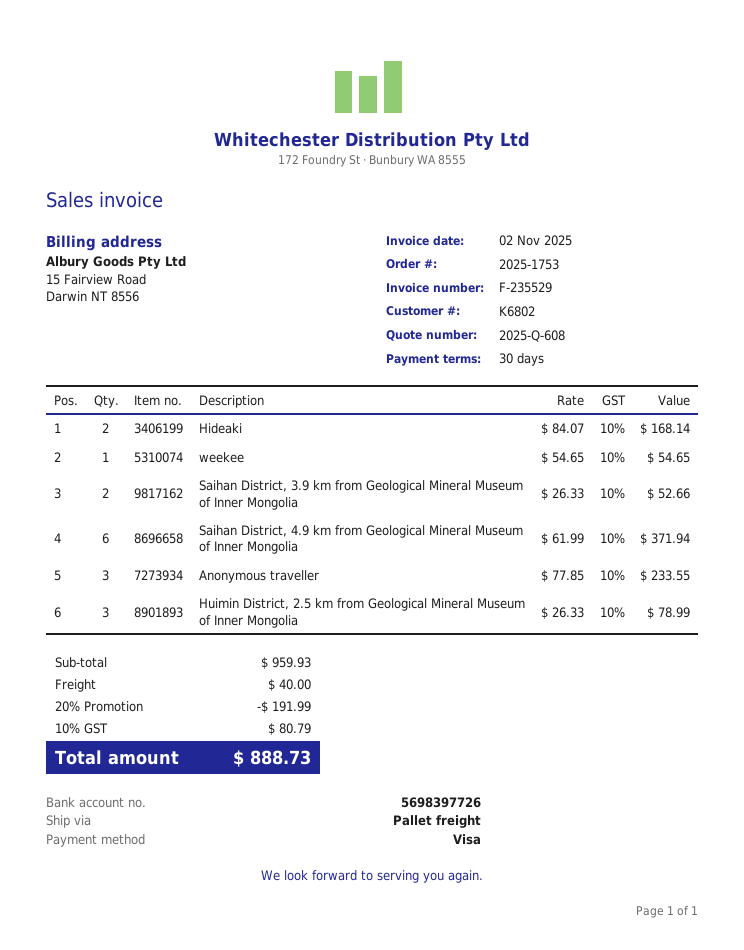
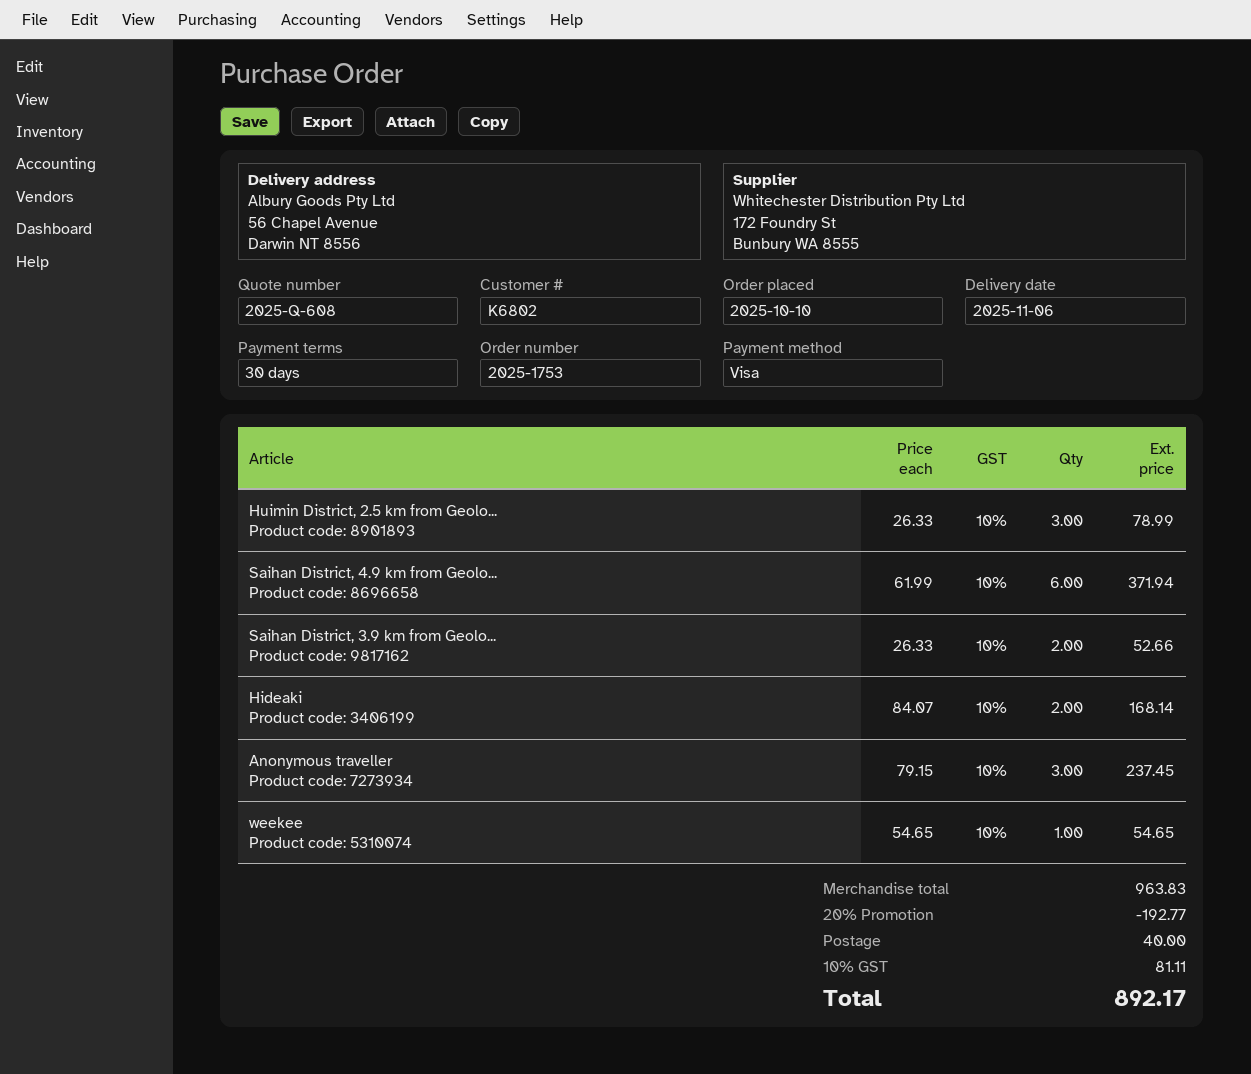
Anonymous traveller: 3 x 77.85 = 233.55 -> 3 x 79.15 = 237.45
subtotal: 959.93 -> 963.83
discount: 20% = 191.99 -> 20% = 192.77
tax: 10% = 80.79 -> 10% = 81.11
total: 888.73 -> 892.17

